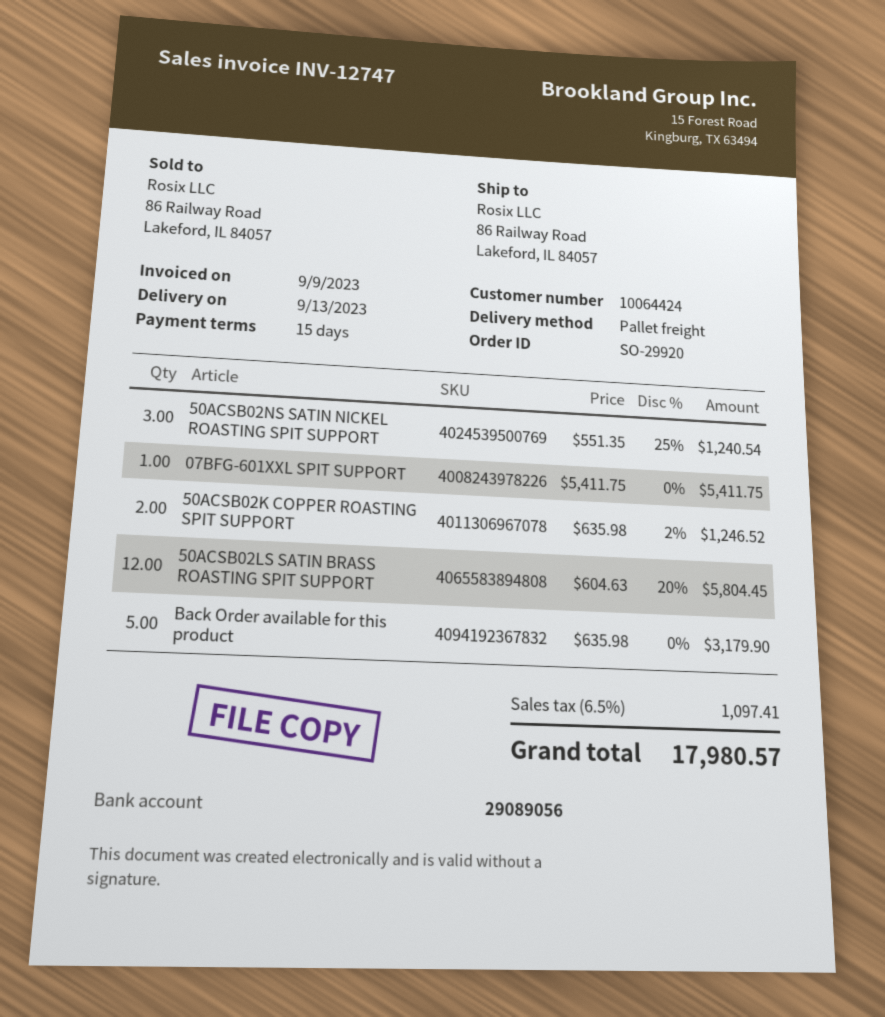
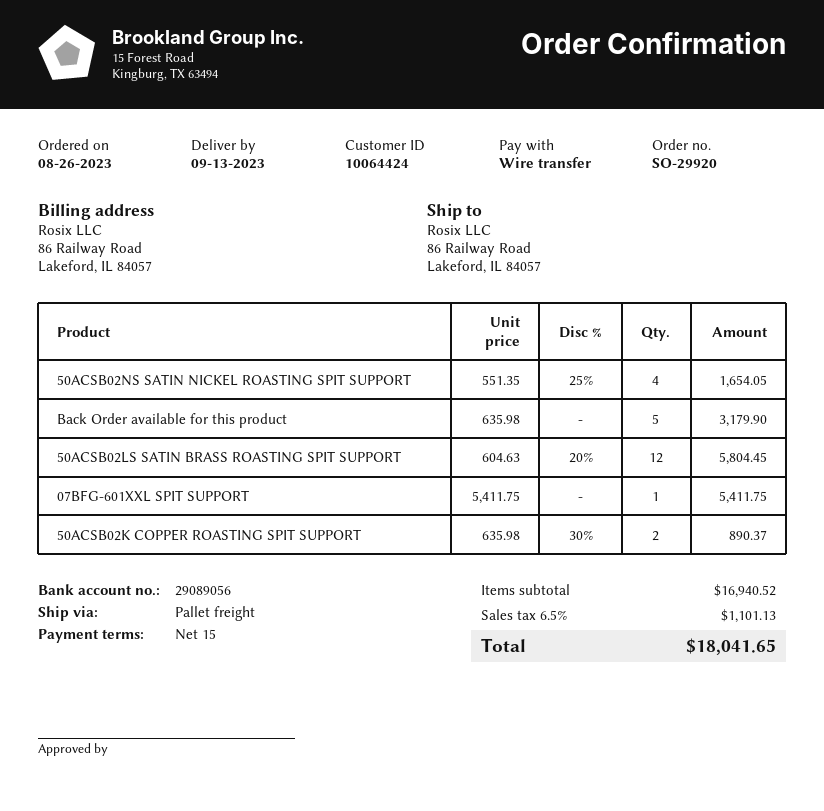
50ACSB02NS SATIN NICKEL ROASTING SPIT SUPPORT: 3 x 551.35 - 25% = 1240.54 -> 4 x 551.35 - 25% = 1654.05
50ACSB02K COPPER ROASTING SPIT SUPPORT: 2 x 635.98 - 2% = 1246.52 -> 2 x 635.98 - 30% = 890.37
tax: 6.5% = 1097.41 -> 6.5% = 1101.13
total: 17980.57 -> 18041.65

